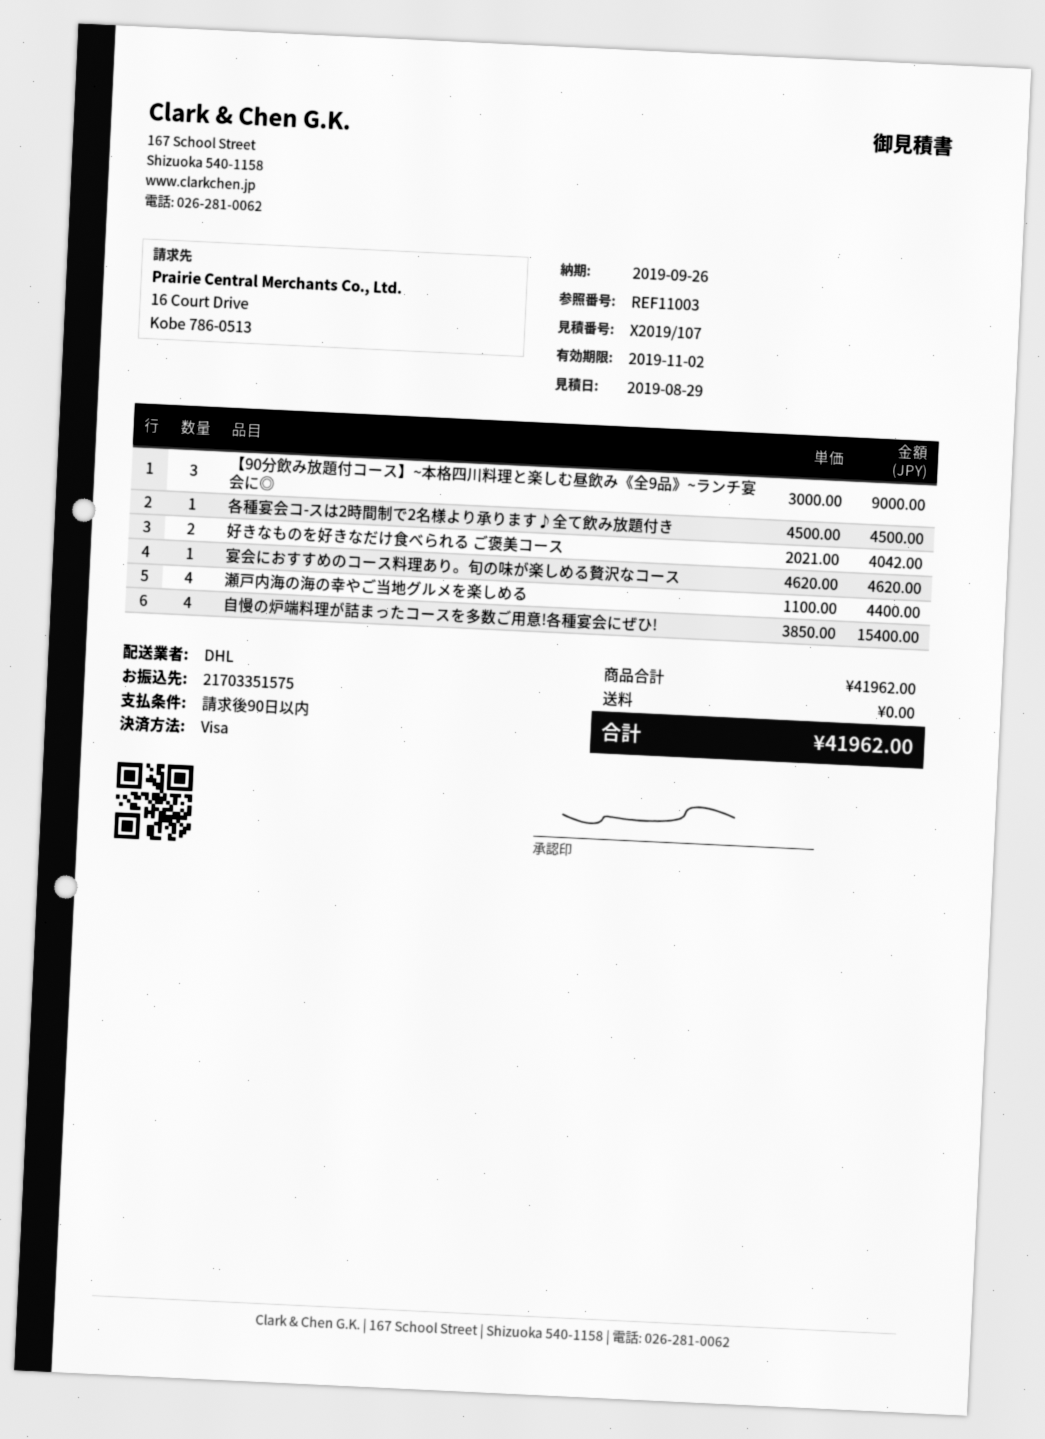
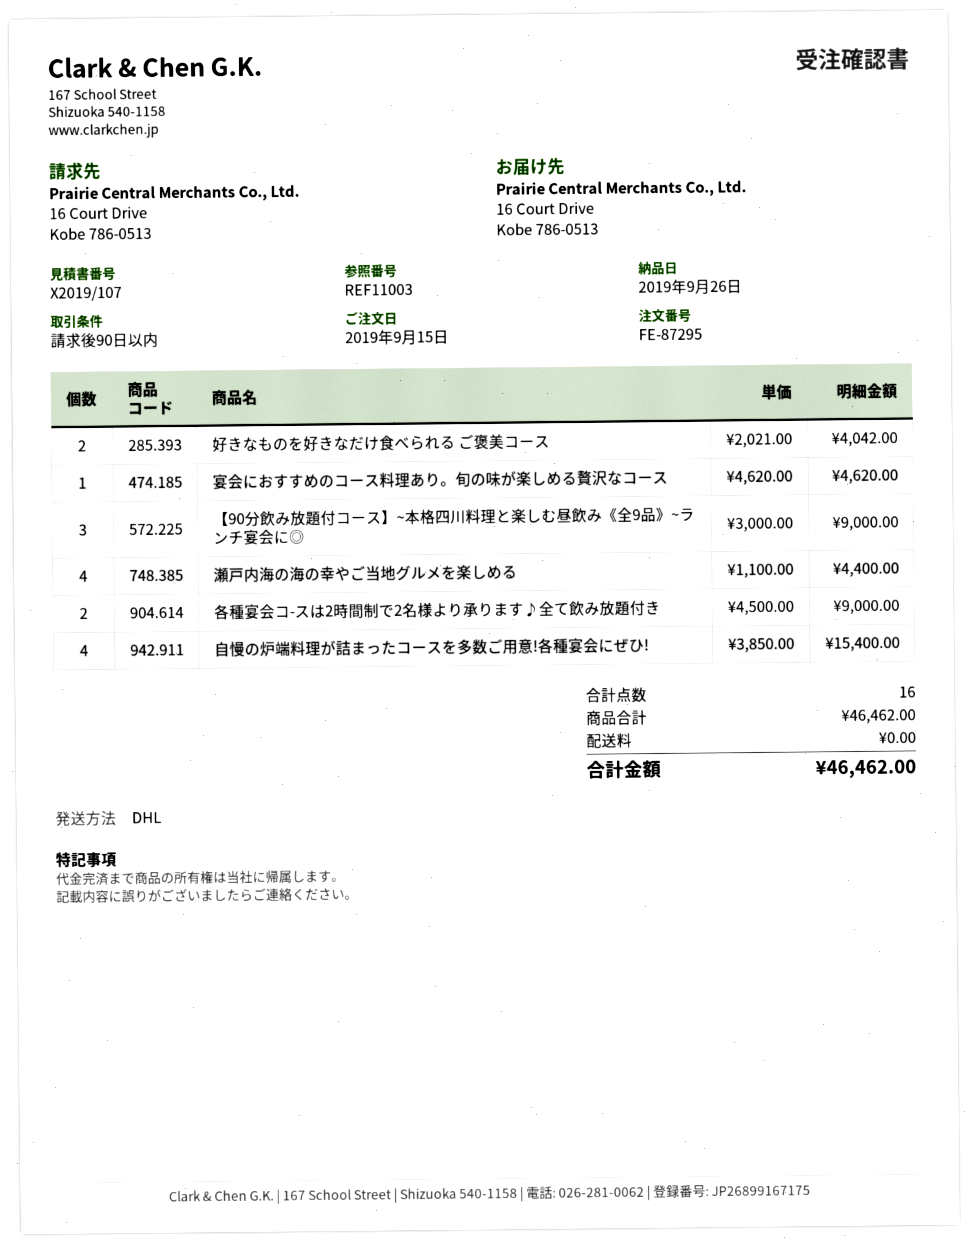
各種宴会コ-スは2時間制で2名様より承ります♪全て飲み放題付き: 1 x 4500.00 = 4500.00 -> 2 x 4500.00 = 9000.00
subtotal: 41962.00 -> 46462.00
total: 41962.00 -> 46462.00

